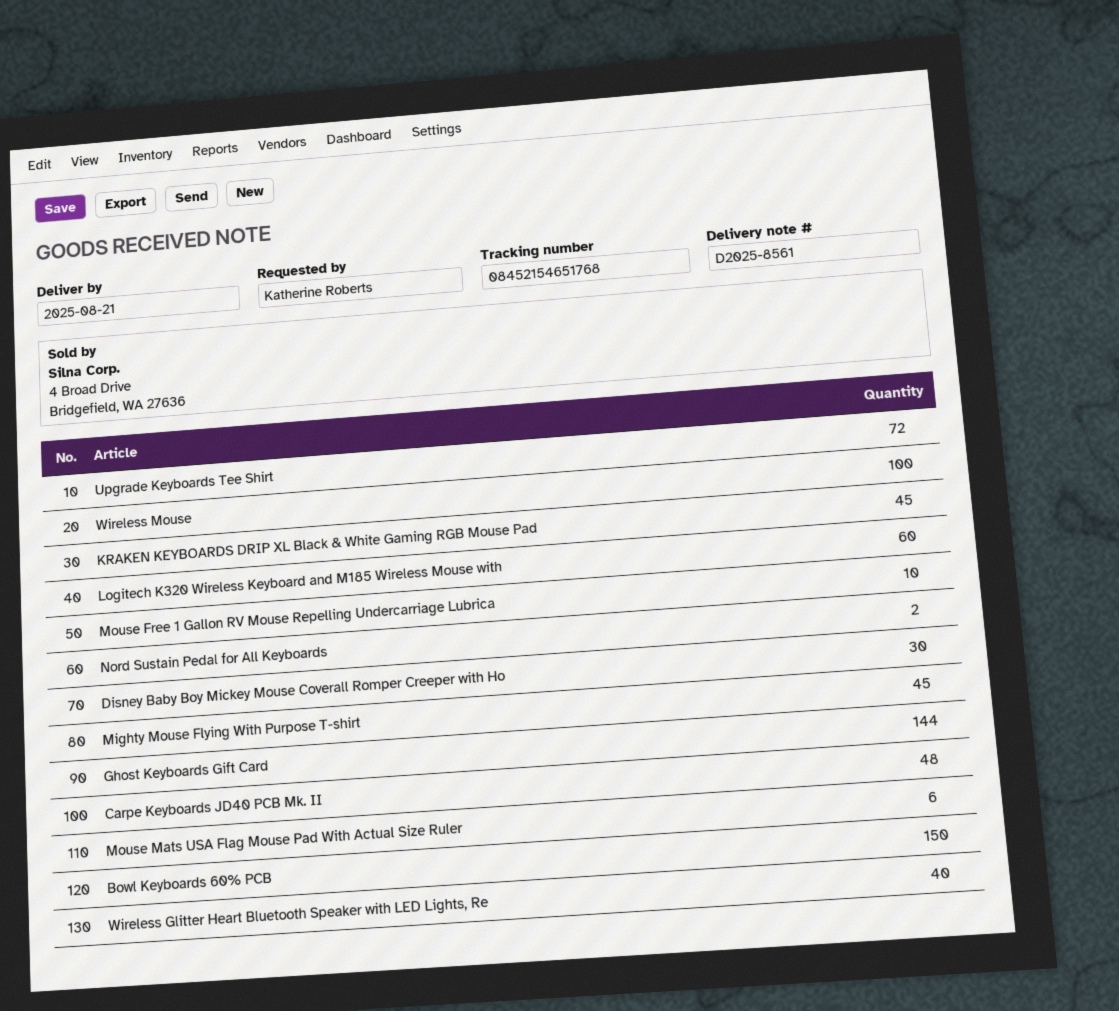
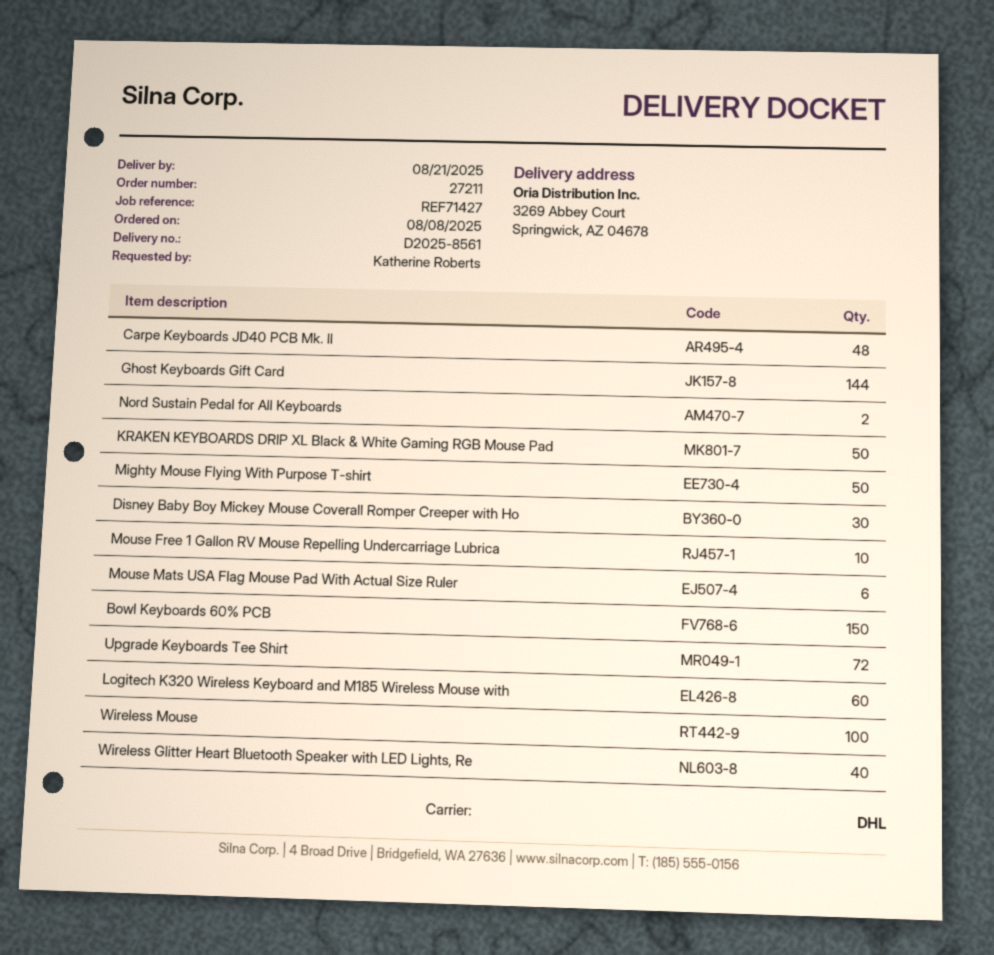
KRAKEN KEYBOARDS DRIP XL Black & White Gaming RGB Mouse Pad: 45 -> 50
Mighty Mouse Flying With Purpose T-shirt: 45 -> 50

